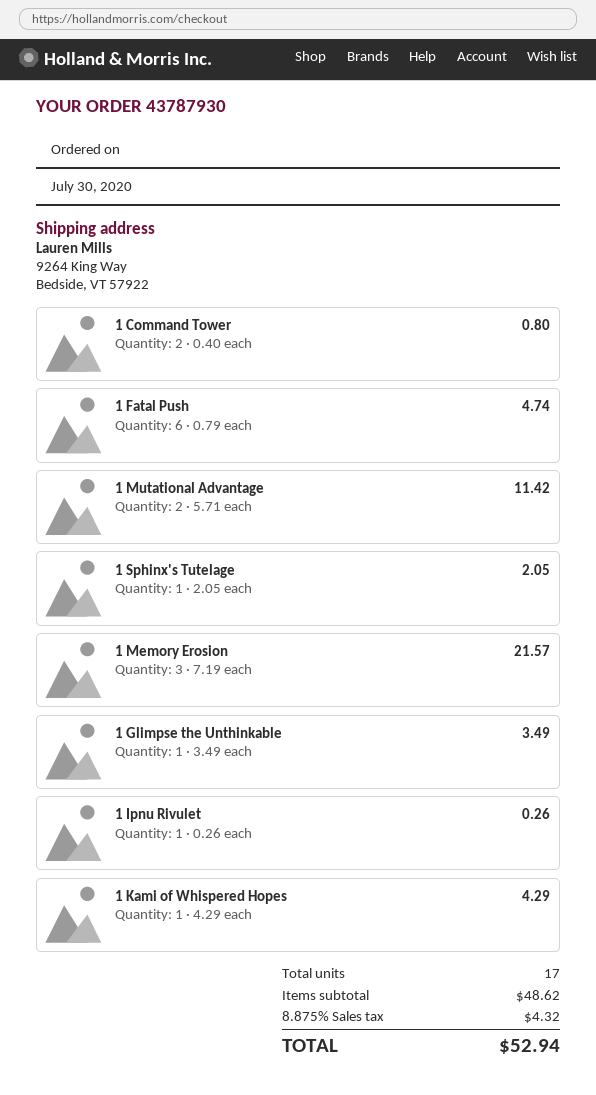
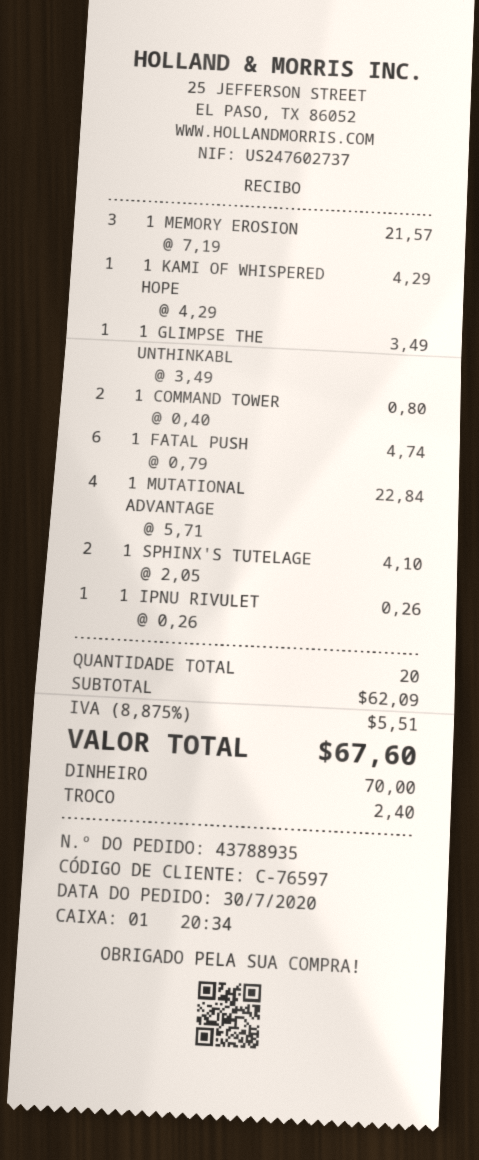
order number: 43787930 -> 43788935
1 Mutational Advantage: 2 x 5.71 = 11.42 -> 4 x 5.71 = 22.84
1 Sphinx's Tutelage: 1 x 2.05 = 2.05 -> 2 x 2.05 = 4.10
total quantity: 17 -> 20
subtotal: 48.62 -> 62.09
tax: 8.875% = 4.32 -> 8.875% = 5.51
total: 52.94 -> 67.60

